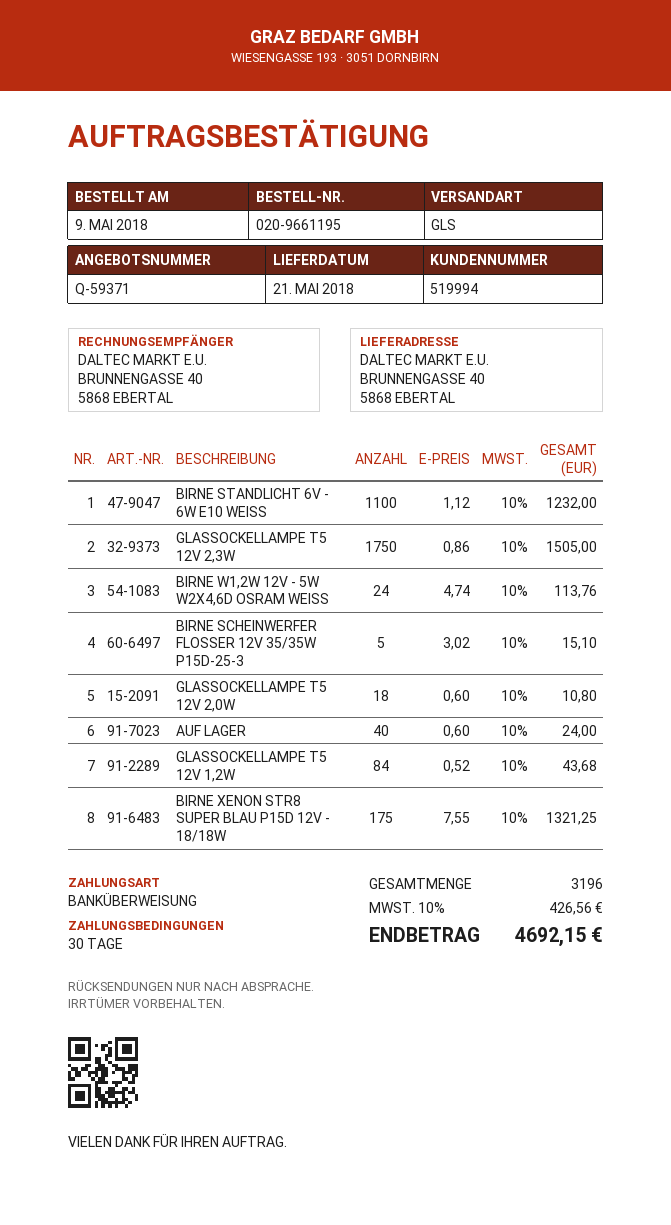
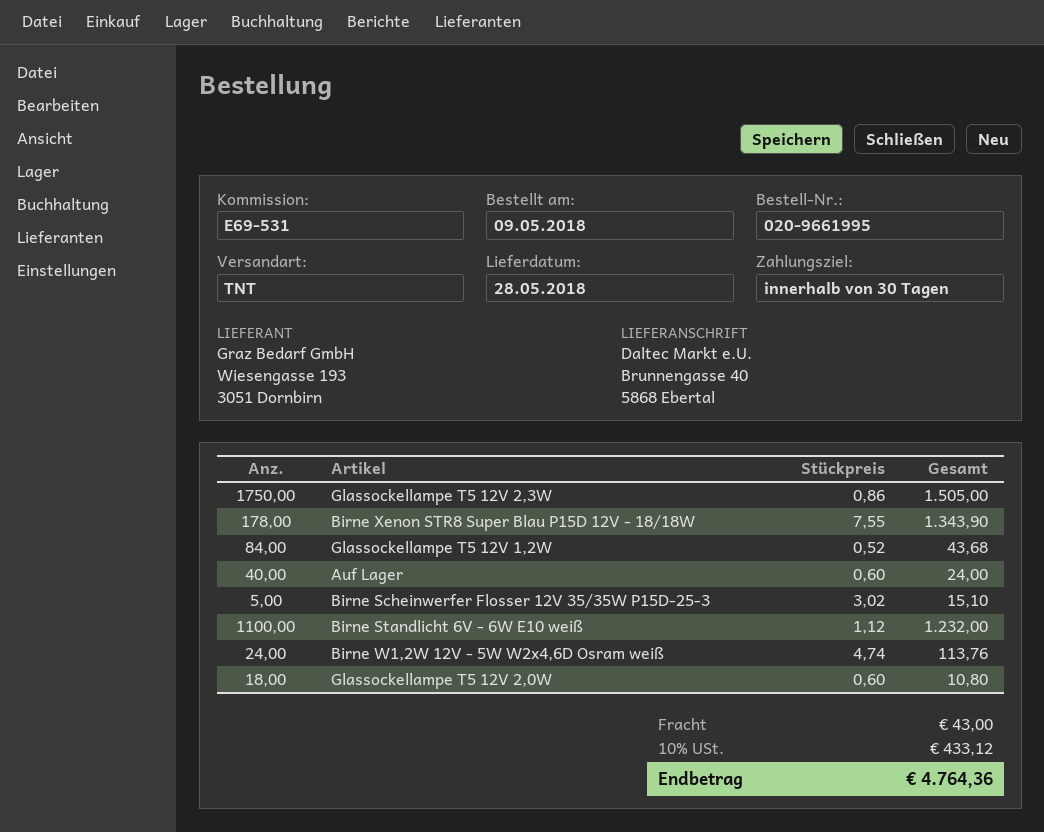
order number: 020-9661195 -> 020-9661995
delivery date: 2018-05-21 -> 2018-05-28
shipping method: GLS -> TNT
BIRNE XENON STR8 SUPER BLAU P15D 12V - 18/18W: 175 x 7.55 = 1321.25 -> 178 x 7.55 = 1343.90
shipping: none -> 43.00
tax: 10% = 426.56 -> 10% = 433.12
total: 4692.15 -> 4764.36

